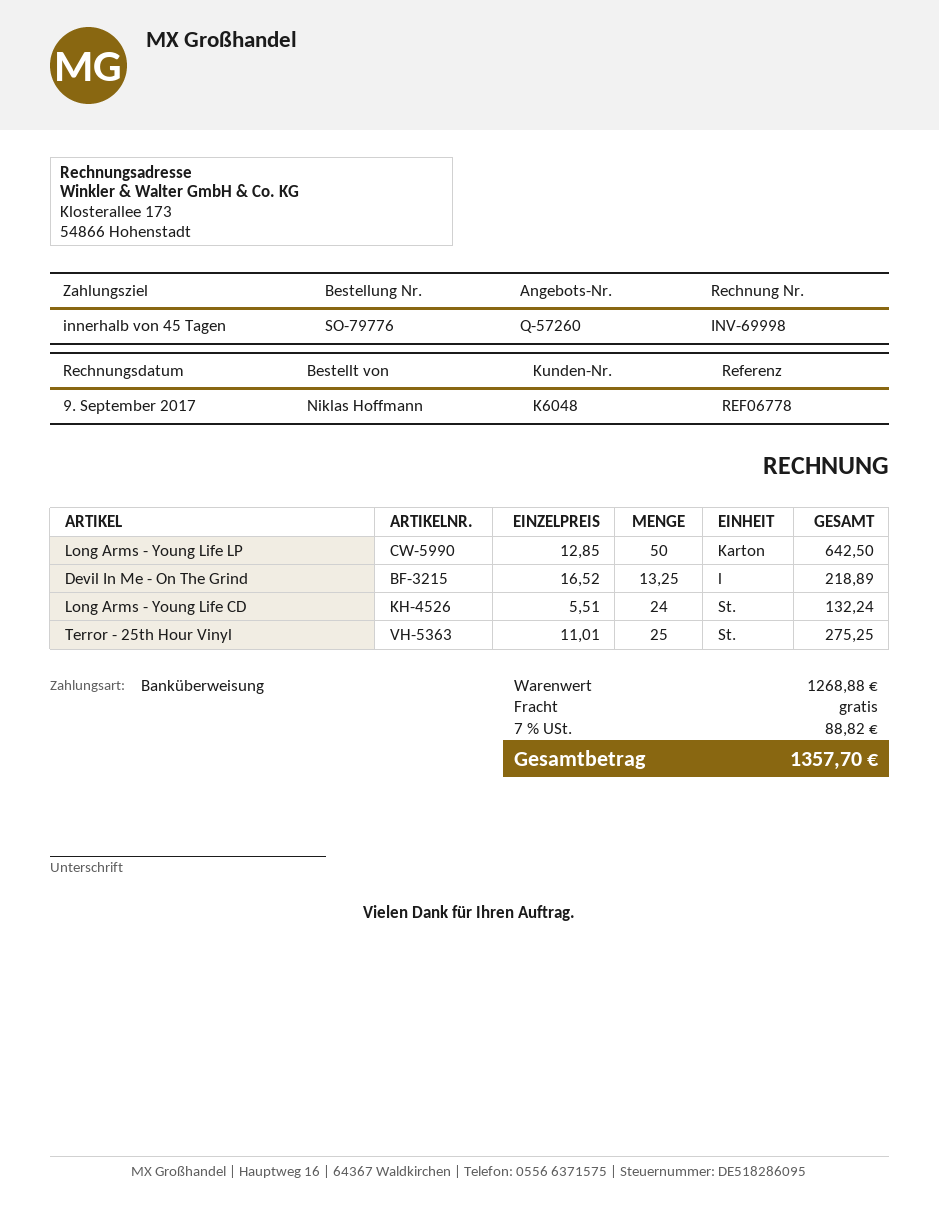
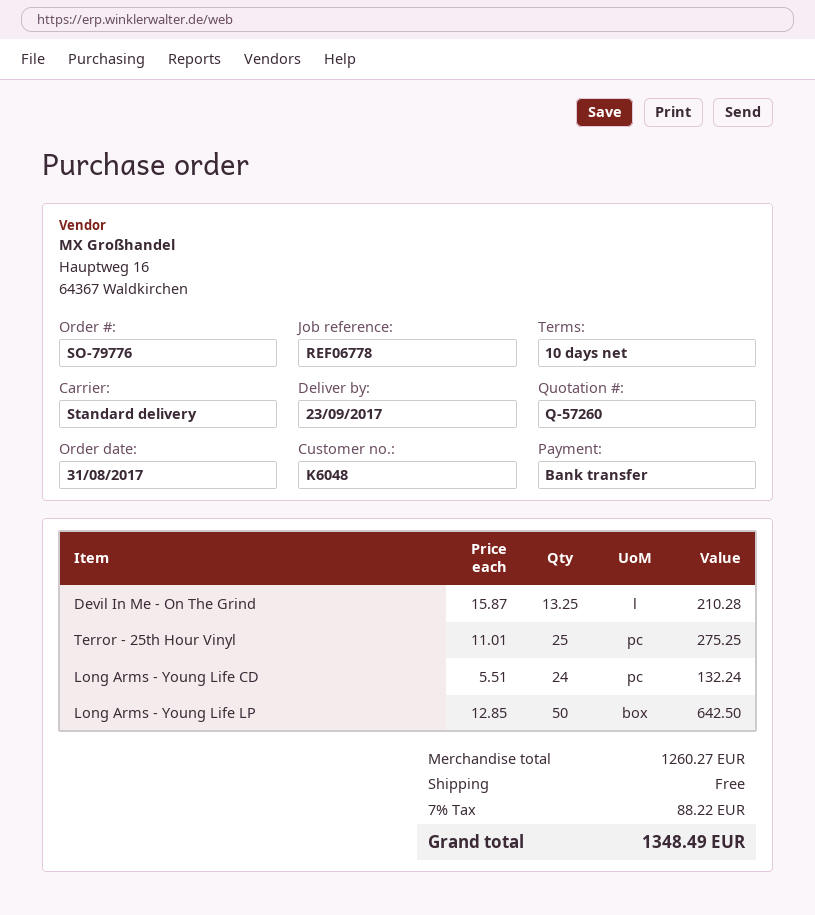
payment terms: 45 days -> 10 days
Devil In Me - On The Grind: 13.25 x 16.52 = 218.89 -> 13.25 x 15.87 = 210.28
subtotal: 1268.88 -> 1260.27
tax: 7% = 88.82 -> 7% = 88.22
total: 1357.70 -> 1348.49

